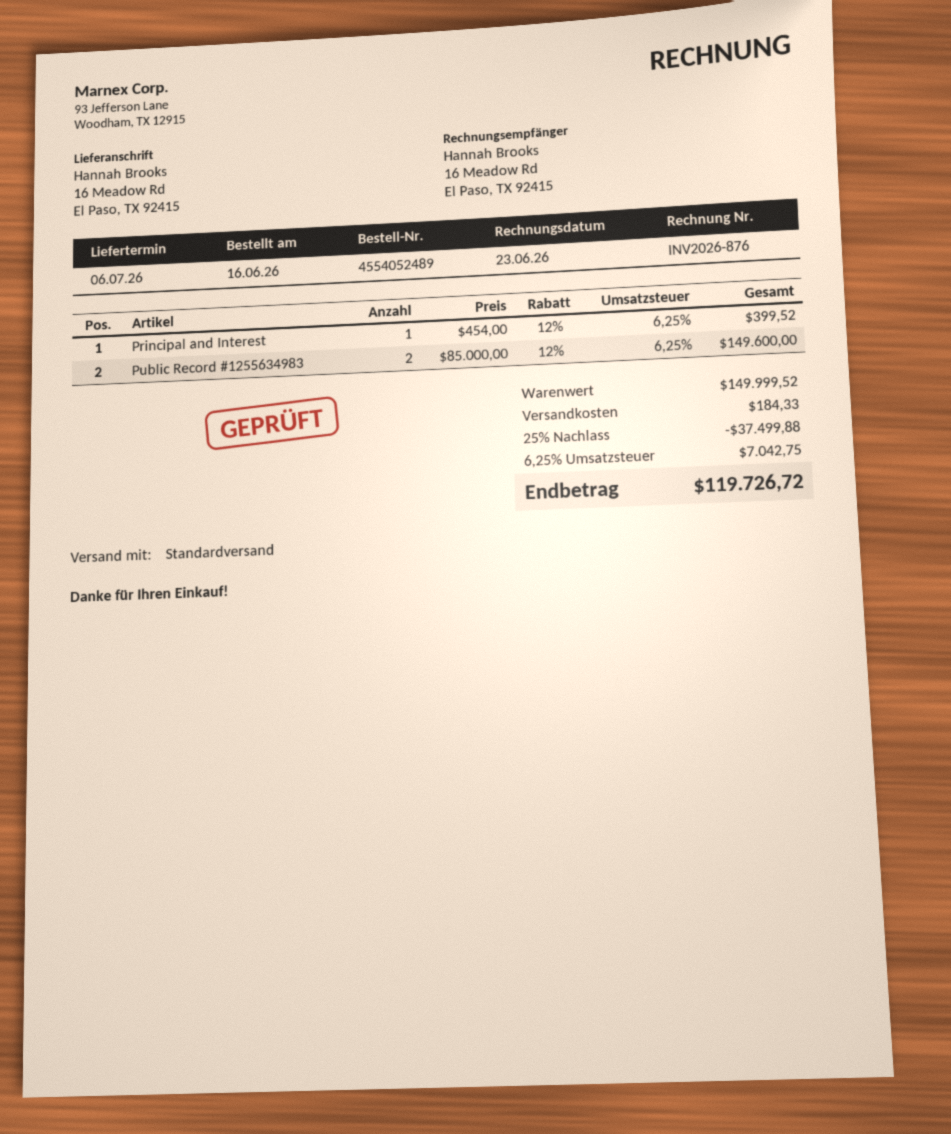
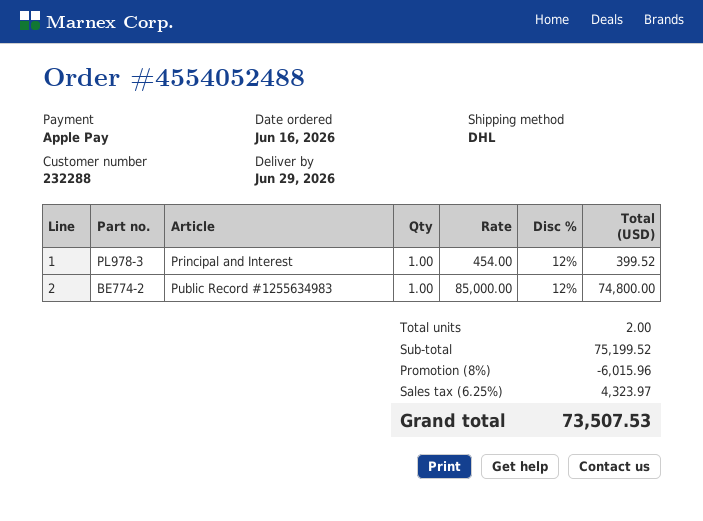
order number: 4554052489 -> 4554052488
delivery date: 2026-07-06 -> 2026-06-29
shipping method: standard -> DHL
Public Record #1255634983: 2 x 85000.00 - 12% = 149600.00 -> 1 x 85000.00 - 12% = 74800.00
subtotal: 149999.52 -> 75199.52
discount: 25% = 37499.88 -> 8% = 6015.96
shipping: 184.33 -> none
tax: 6.25% = 7042.75 -> 6.25% = 4323.97
total: 119726.72 -> 73507.53

